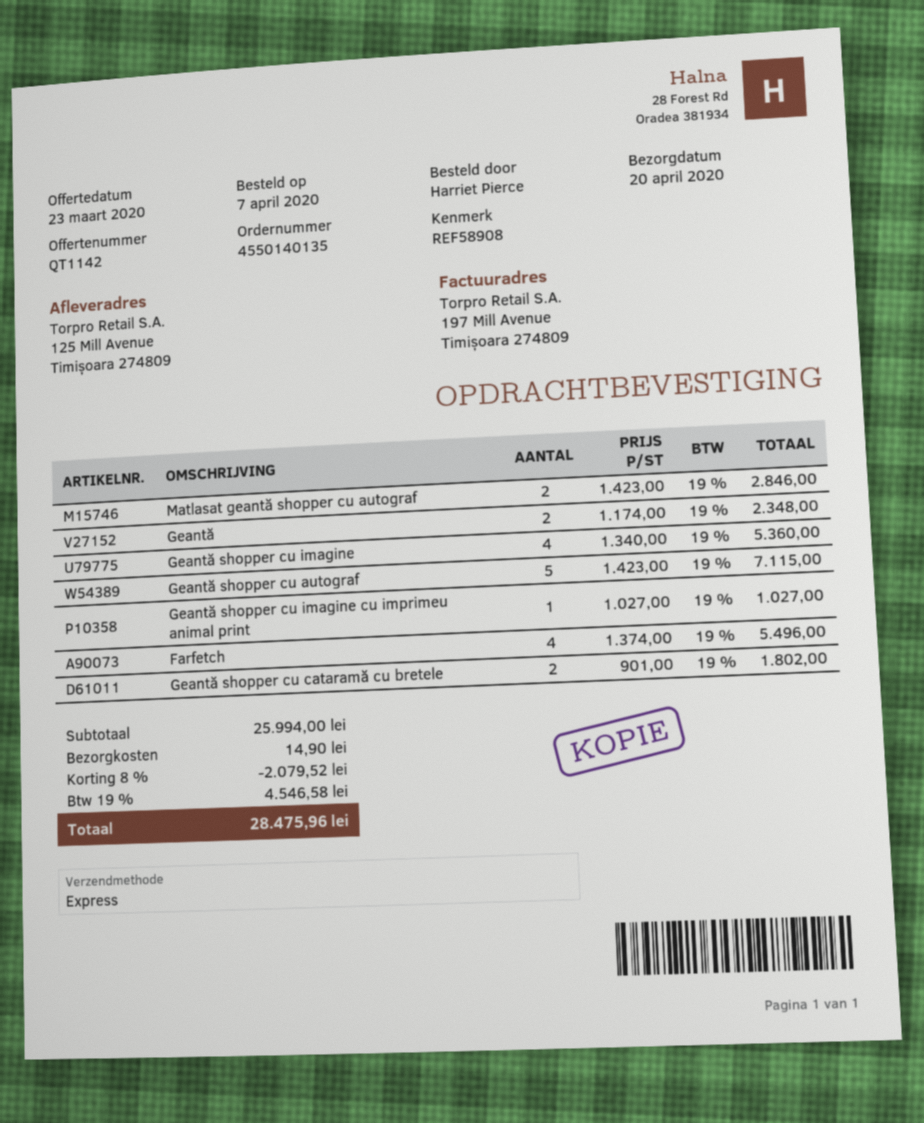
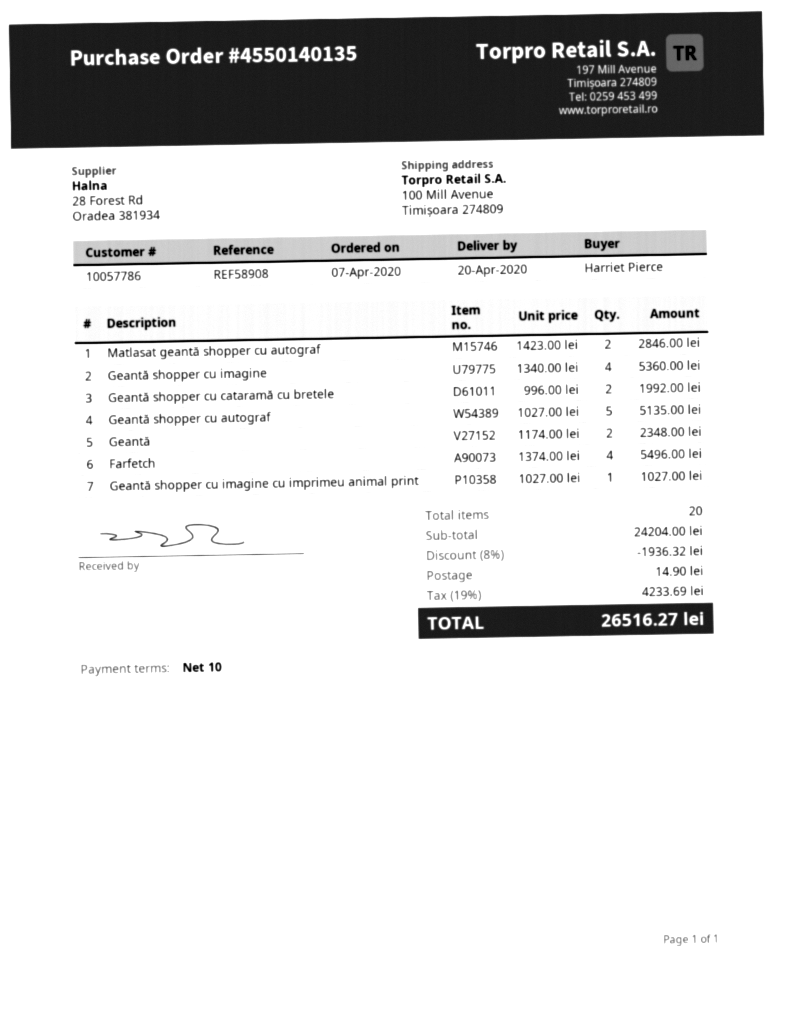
ship to: 125 Mill Avenue, Timișoara 274809 -> 100 Mill Avenue, Timișoara 274809
Geantă shopper cu autograf: 5 x 1423.00 = 7115.00 -> 5 x 1027.00 = 5135.00
Geantă shopper cu cataramă cu bretele: 2 x 901.00 = 1802.00 -> 2 x 996.00 = 1992.00
subtotal: 25994.00 -> 24204.00
discount: 8% = 2079.52 -> 8% = 1936.32
tax: 19% = 4546.58 -> 19% = 4233.69
total: 28475.96 -> 26516.27

